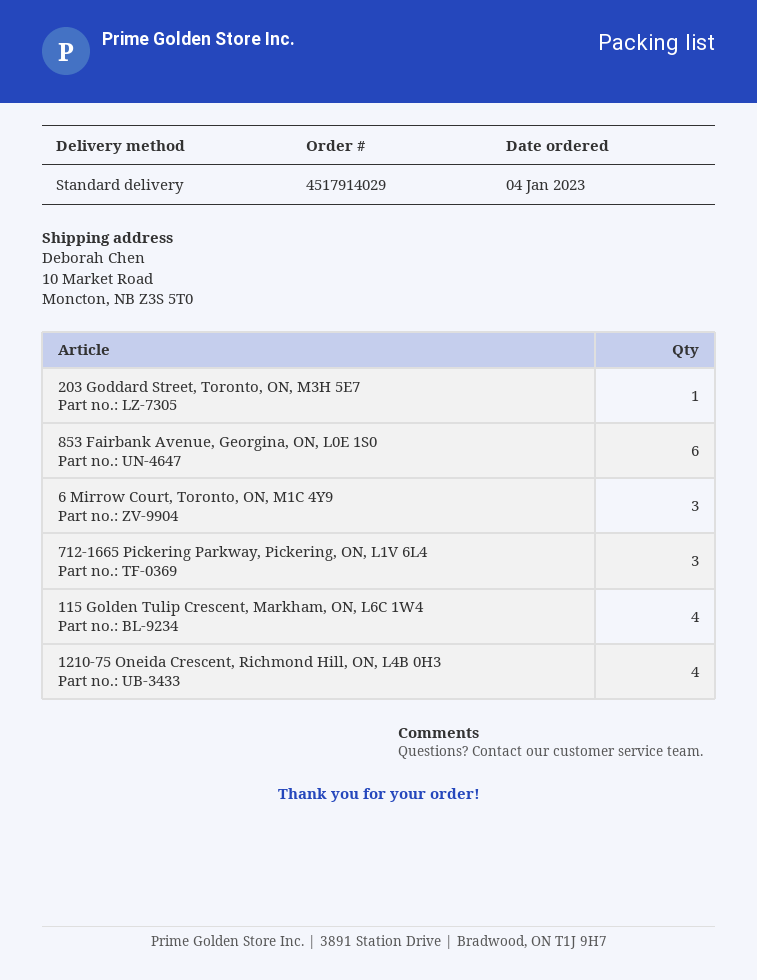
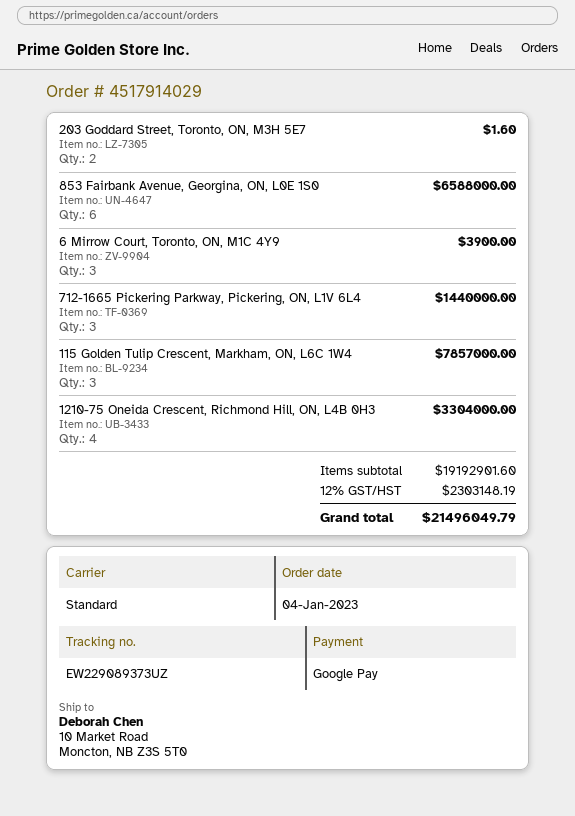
203 Goddard Street, Toronto, ON, M3H 5E7: 1 -> 2
115 Golden Tulip Crescent, Markham, ON, L6C 1W4: 4 -> 3

